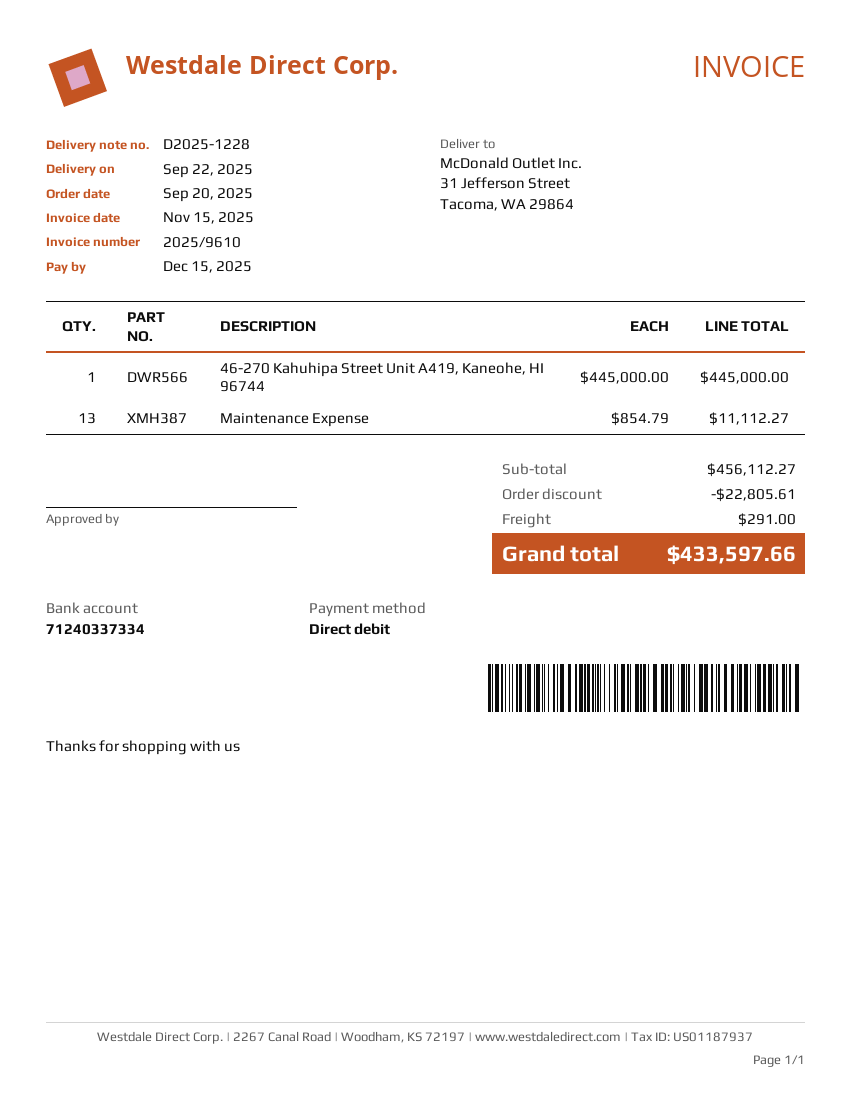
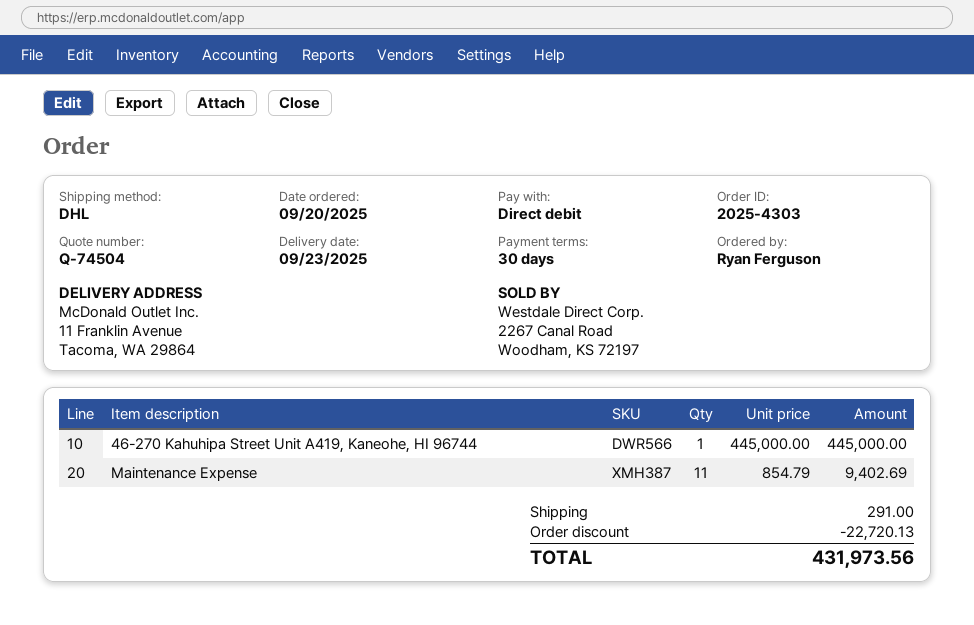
delivery date: 2025-09-22 -> 2025-09-23
ship to: 31 Jefferson Street, Tacoma, WA 29864 -> 11 Franklin Avenue, Tacoma, WA 29864
Maintenance Expense: 13 x 854.79 = 11112.27 -> 11 x 854.79 = 9402.69
discount: 22805.61 -> 22720.13
total: 433597.66 -> 431973.56

